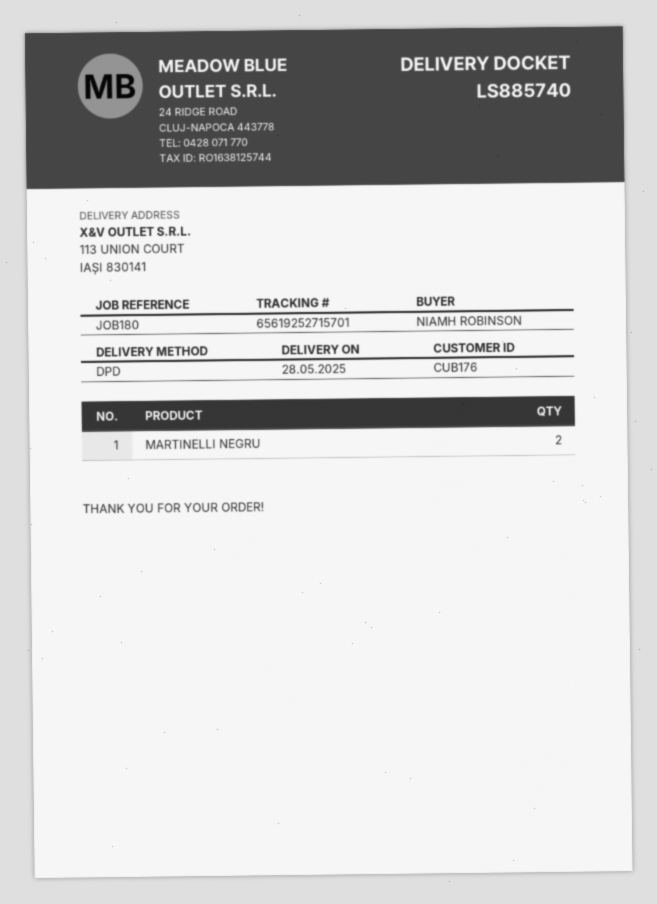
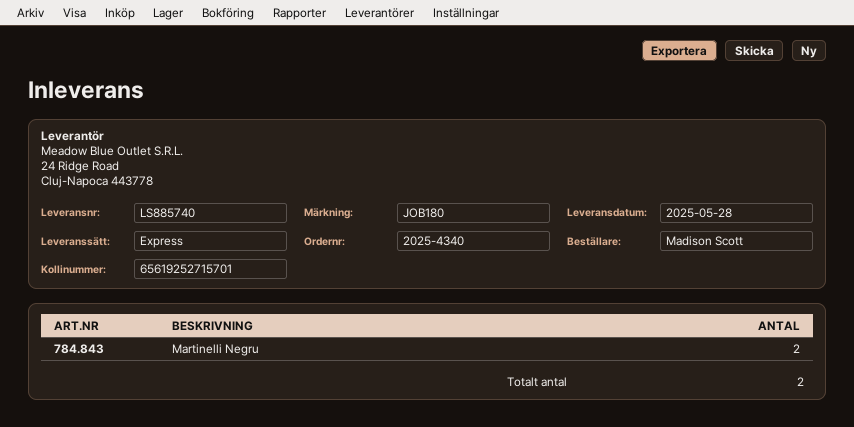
ordered by: NIAMH ROBINSON -> Madison Scott
shipping method: DPD -> express

